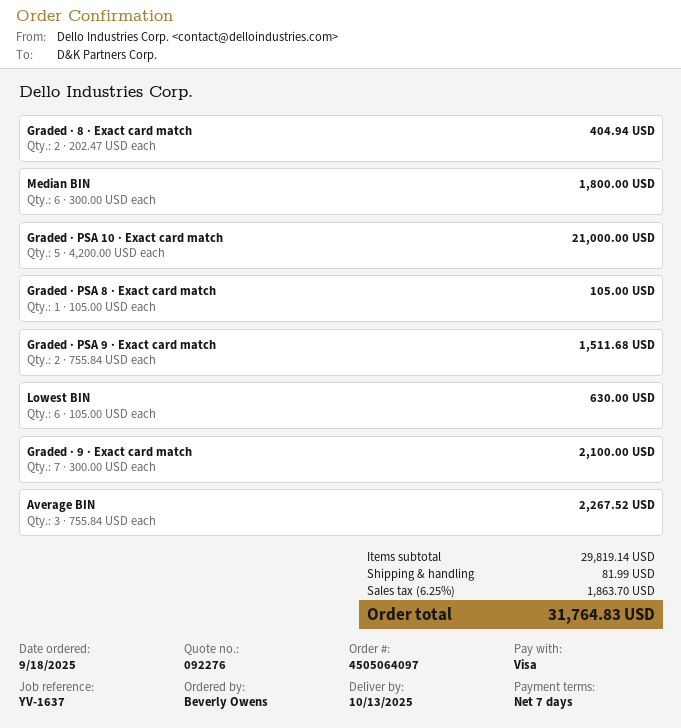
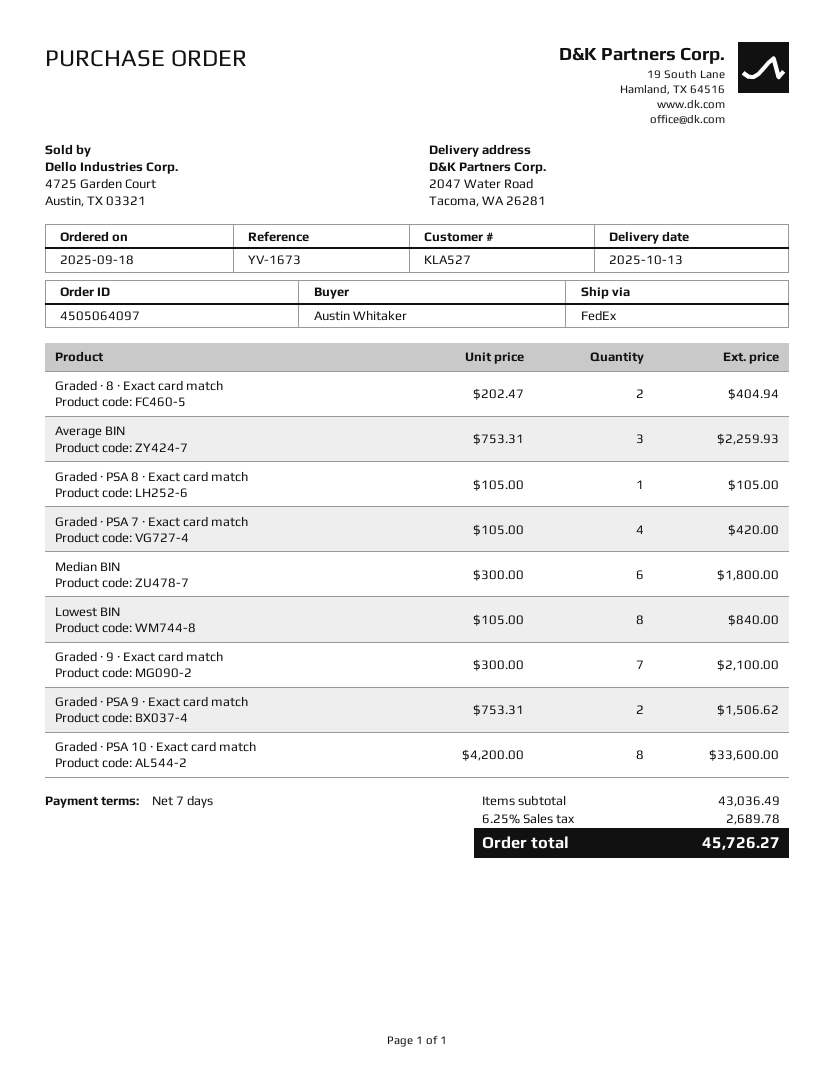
reference: YV-1637 -> YV-1673
ordered by: Beverly Owens -> Austin Whitaker
Graded · PSA 10 · Exact card match: 5 x 4200.00 = 21000.00 -> 8 x 4200.00 = 33600.00
Graded · PSA 9 · Exact card match: 2 x 755.84 = 1511.68 -> 2 x 753.31 = 1506.62
Lowest BIN: 6 x 105.00 = 630.00 -> 8 x 105.00 = 840.00
Average BIN: 3 x 755.84 = 2267.52 -> 3 x 753.31 = 2259.93
Graded · PSA 7 · Exact card match: none -> 4 x 105.00 = 420.00
subtotal: 29819.14 -> 43036.49
shipping: 81.99 -> none
tax: 6.25% = 1863.70 -> 6.25% = 2689.78
total: 31764.83 -> 45726.27

